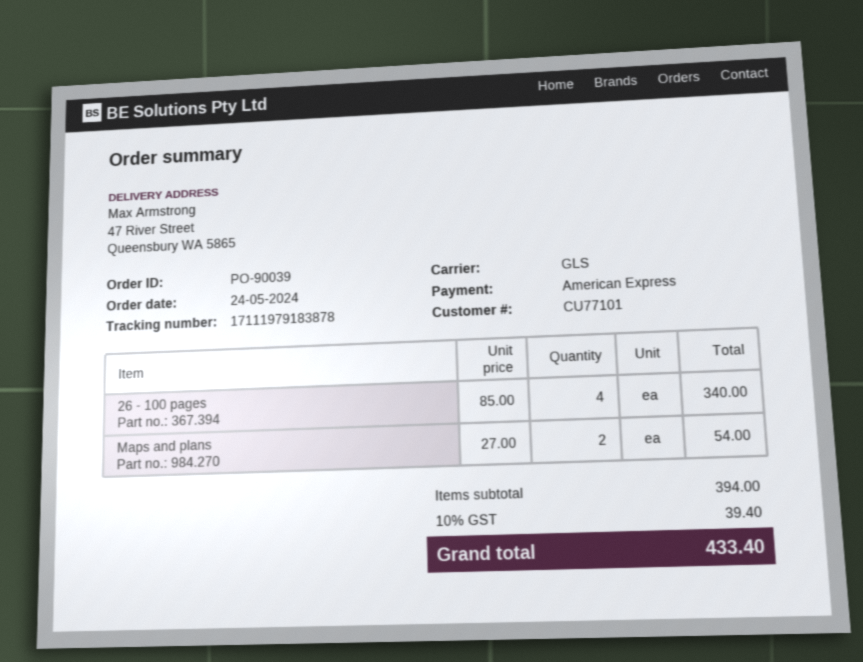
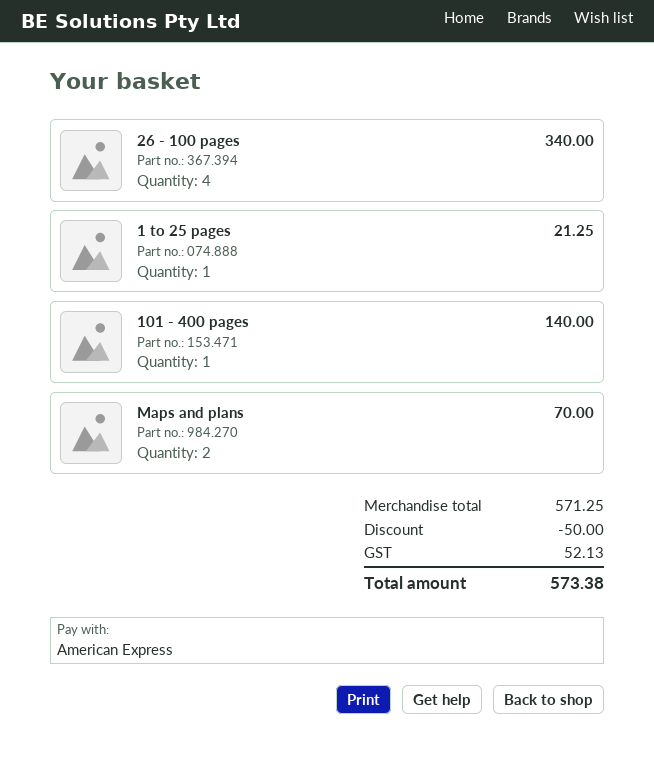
Maps and plans: 2 for 54.00 -> 2 for 70.00
1 to 25 pages: none -> 1 for 21.25
101 - 400 pages: none -> 1 for 140.00
subtotal: 394.00 -> 571.25
discount: none -> 50.00
tax: 39.40 -> 52.13
total: 433.40 -> 573.38

